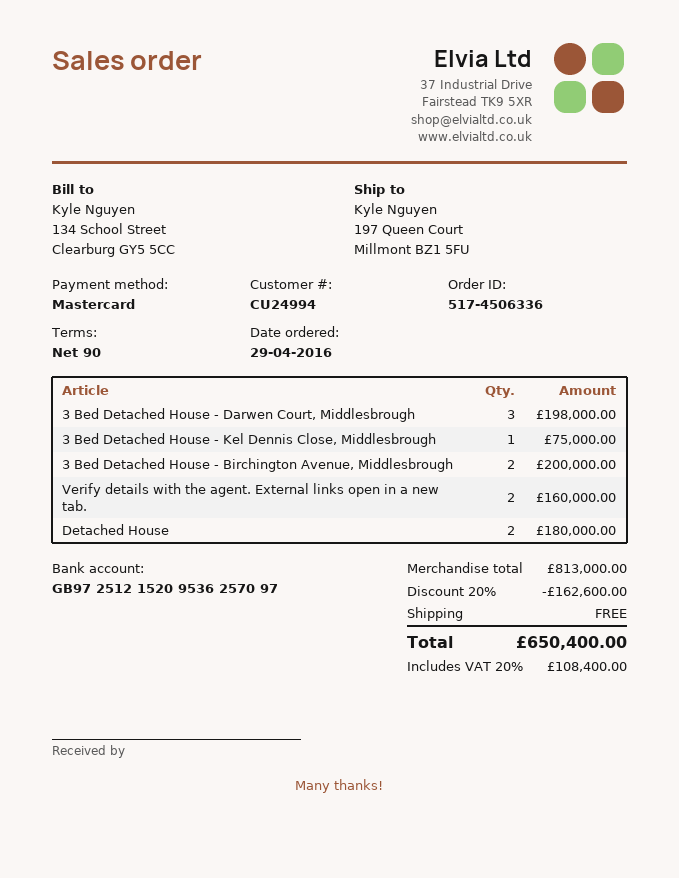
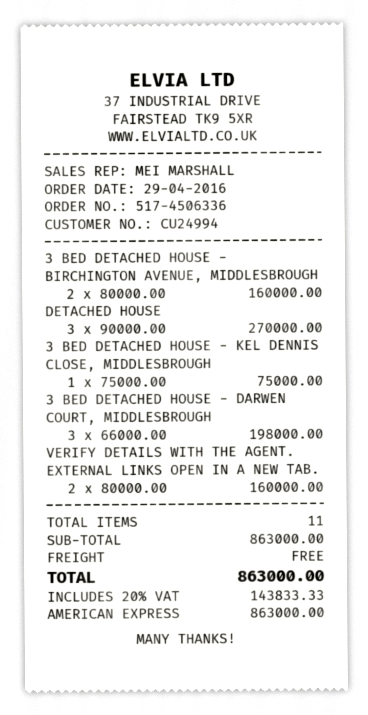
payment method: Mastercard -> American Express
3 Bed Detached House - Birchington Avenue, Middlesbrough: 2 for 200000.00 -> 2 for 160000.00
Detached House: 2 for 180000.00 -> 3 for 270000.00
subtotal: 813000.00 -> 863000.00
discount: 20% = 162600.00 -> none
tax: 20% = 108400.00 -> 20% = 143833.33
total: 650400.00 -> 863000.00

